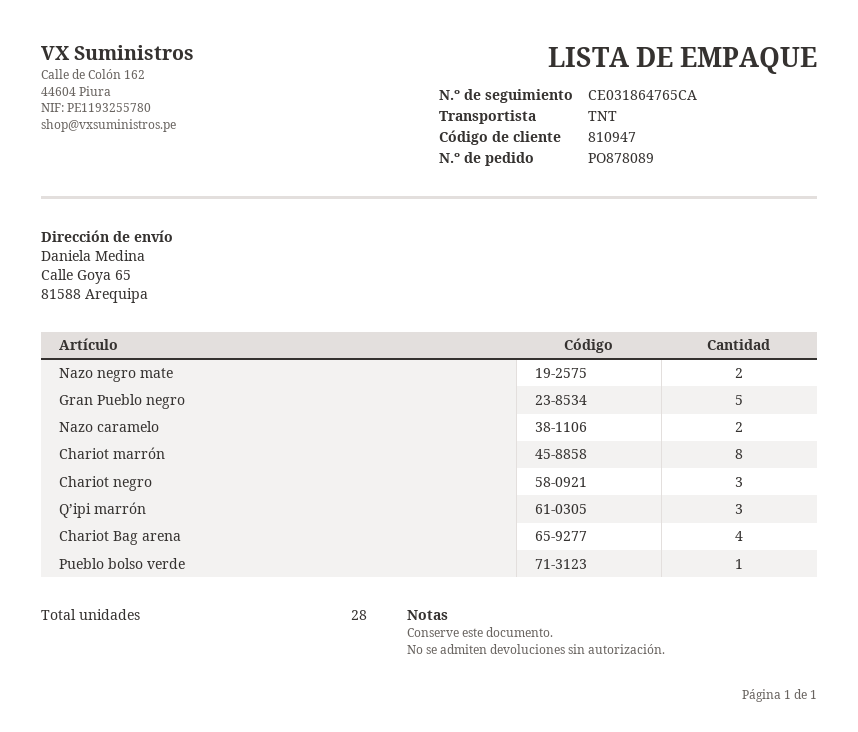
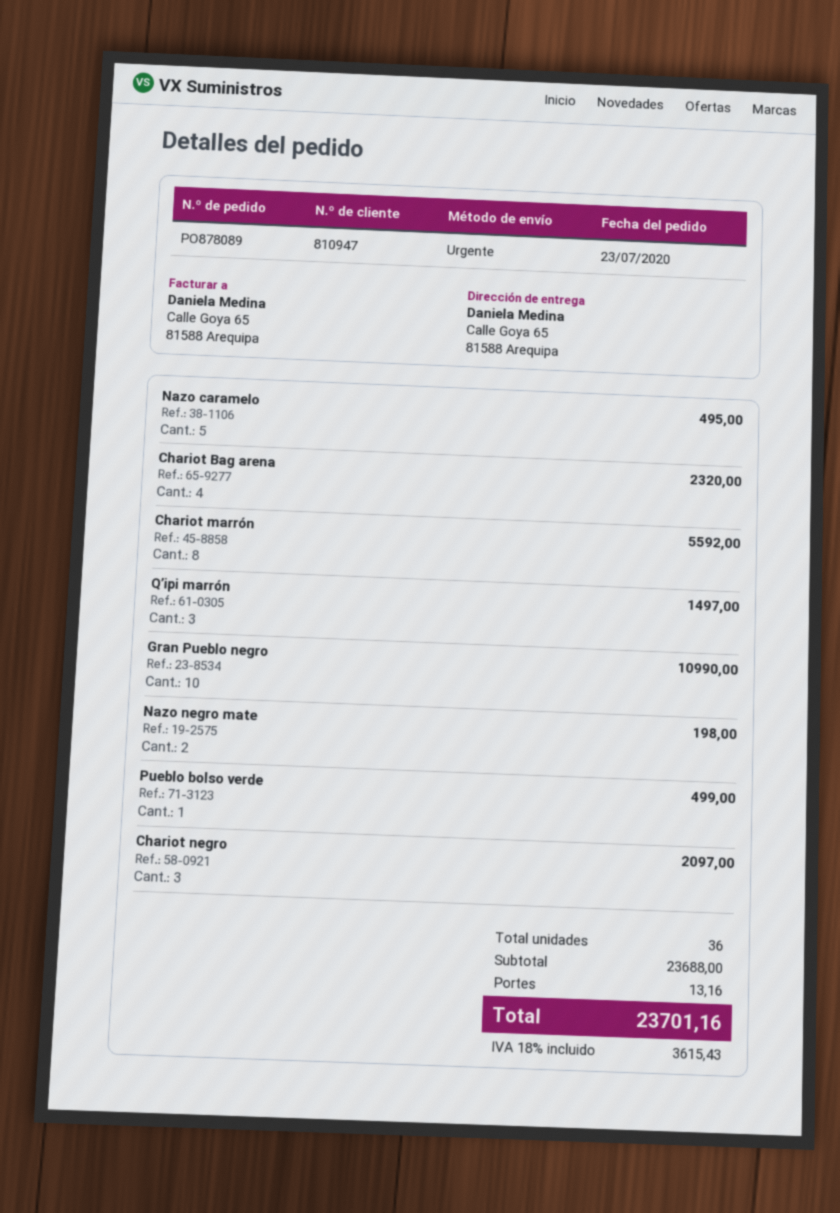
shipping method: TNT -> express
Gran Pueblo negro: 5 -> 10
Nazo caramelo: 2 -> 5
total quantity: 28 -> 36

